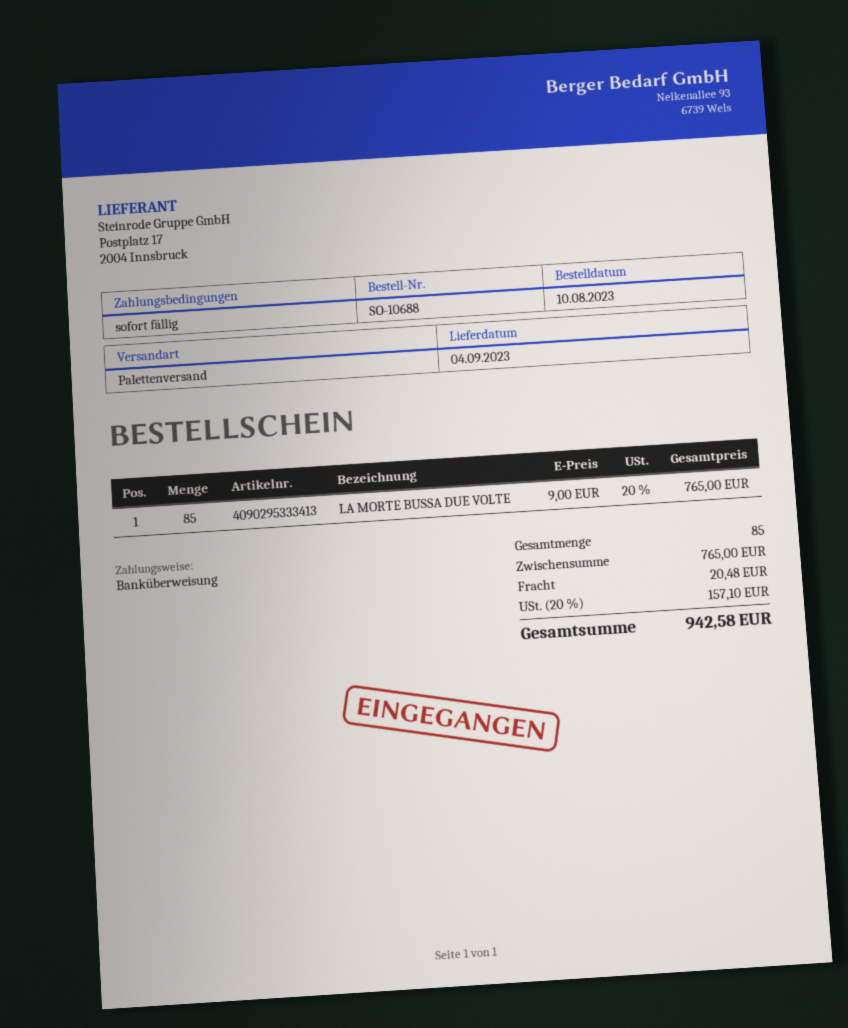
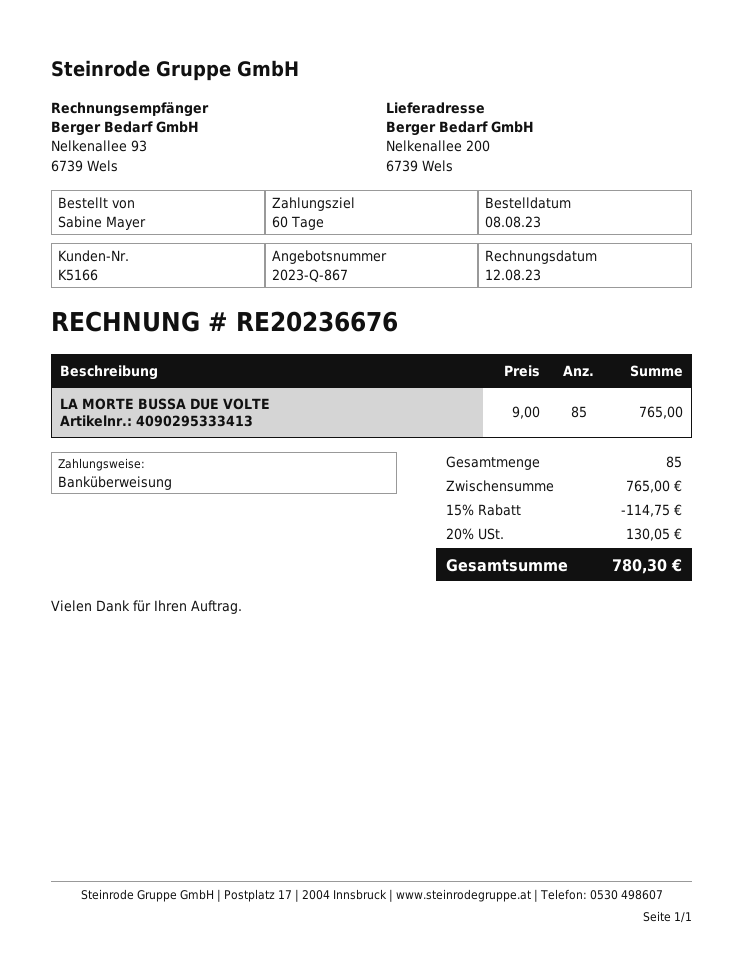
order date: 2023-08-10 -> 2023-08-08
payment terms: on receipt -> 60 days
discount: none -> 15% = 114.75
shipping: 20.48 -> none
tax: 20% = 157.10 -> 20% = 130.05
total: 942.58 -> 780.30

